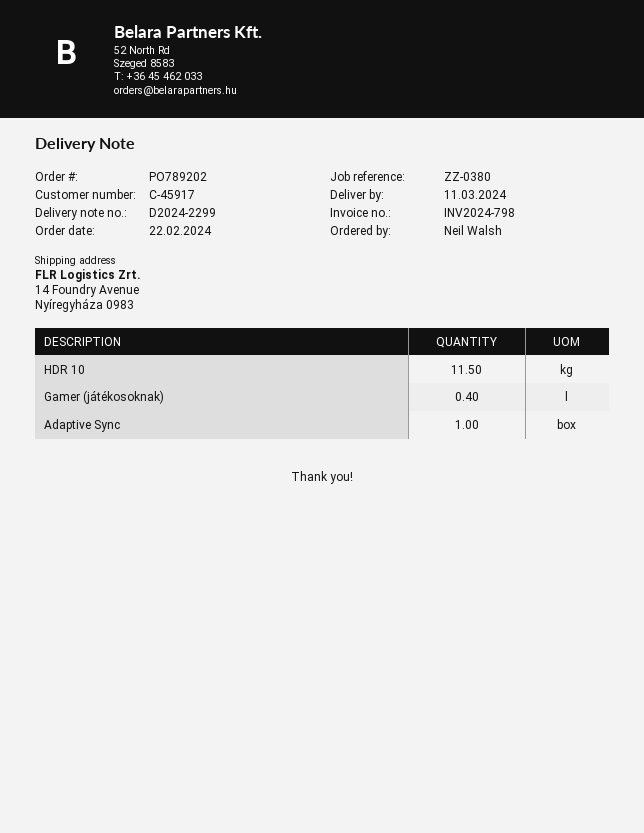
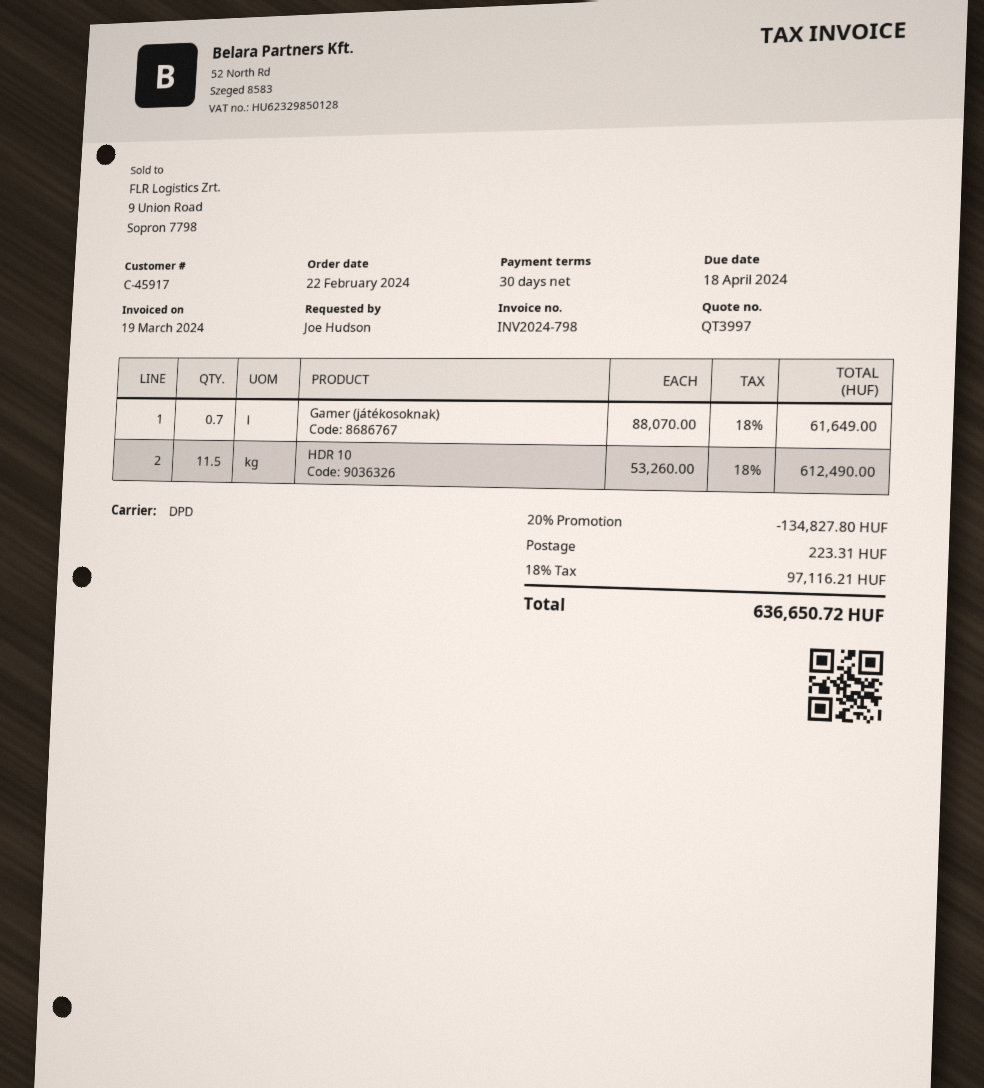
ordered by: Neil Walsh -> Joe Hudson
Gamer (játékosoknak): 0.4 -> 0.7
Adaptive Sync: 1 -> none

